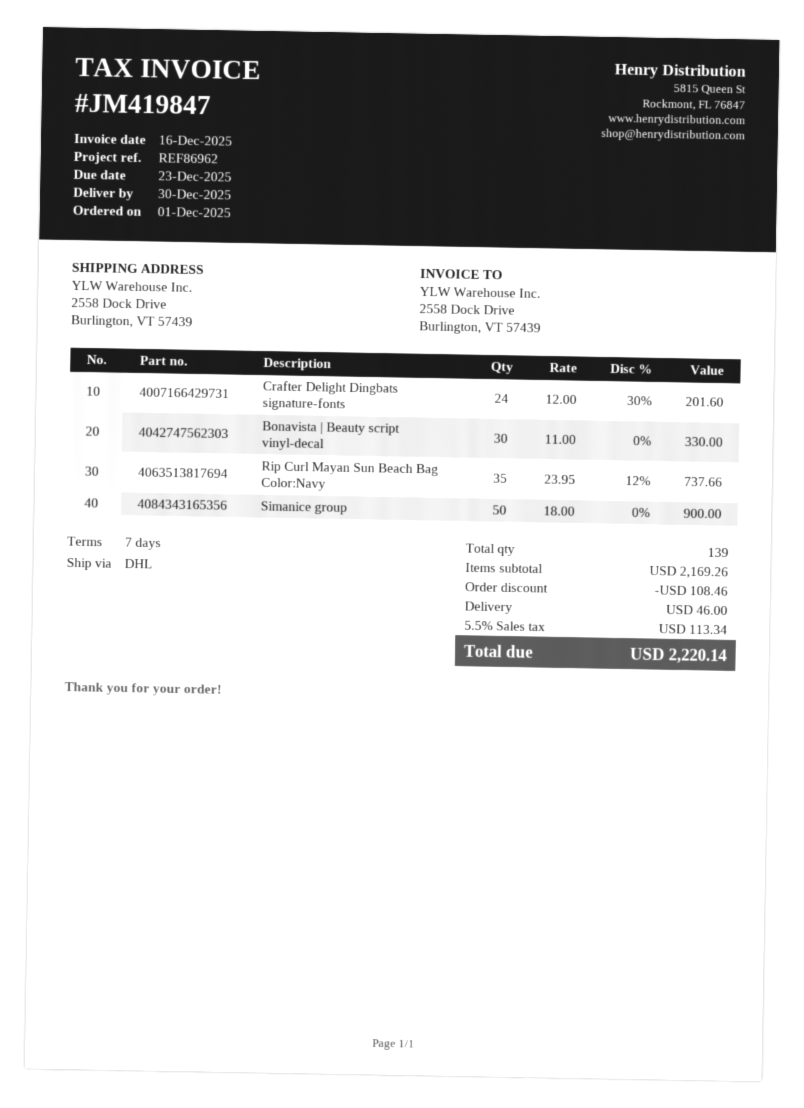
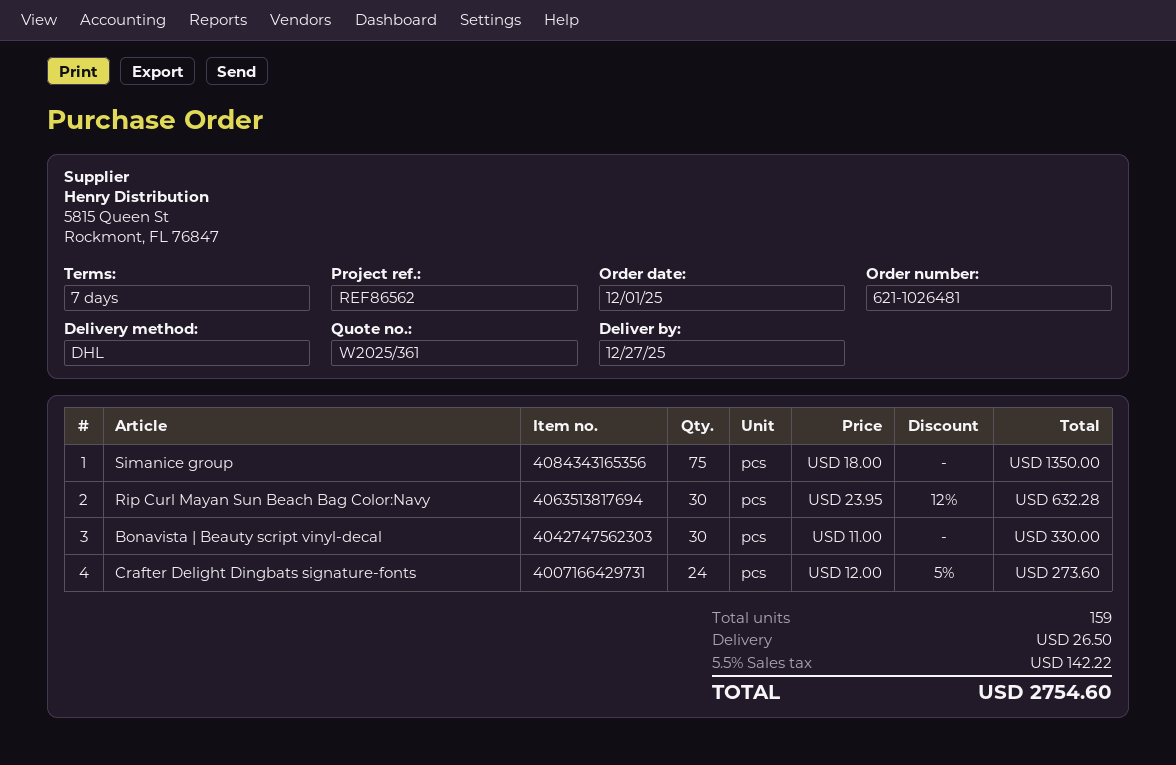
delivery date: 2025-12-30 -> 2025-12-27
reference: REF86962 -> REF86562
Crafter Delight Dingbats signature-fonts: 24 x 12.00 - 30% = 201.60 -> 24 x 12.00 - 5% = 273.60
Rip Curl Mayan Sun Beach Bag Color:Navy: 35 x 23.95 - 12% = 737.66 -> 30 x 23.95 - 12% = 632.28
Simanice group: 50 x 18.00 = 900.00 -> 75 x 18.00 = 1350.00
total quantity: 139 -> 159
discount: 108.46 -> none
shipping: 46.00 -> 26.50
tax: 5.5% = 113.34 -> 5.5% = 142.22
total: 2220.14 -> 2754.60

